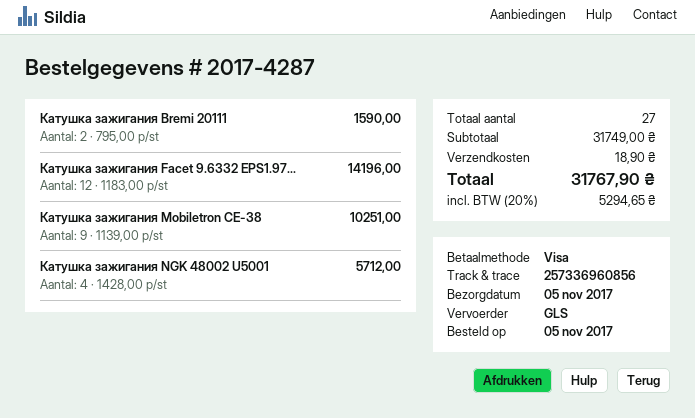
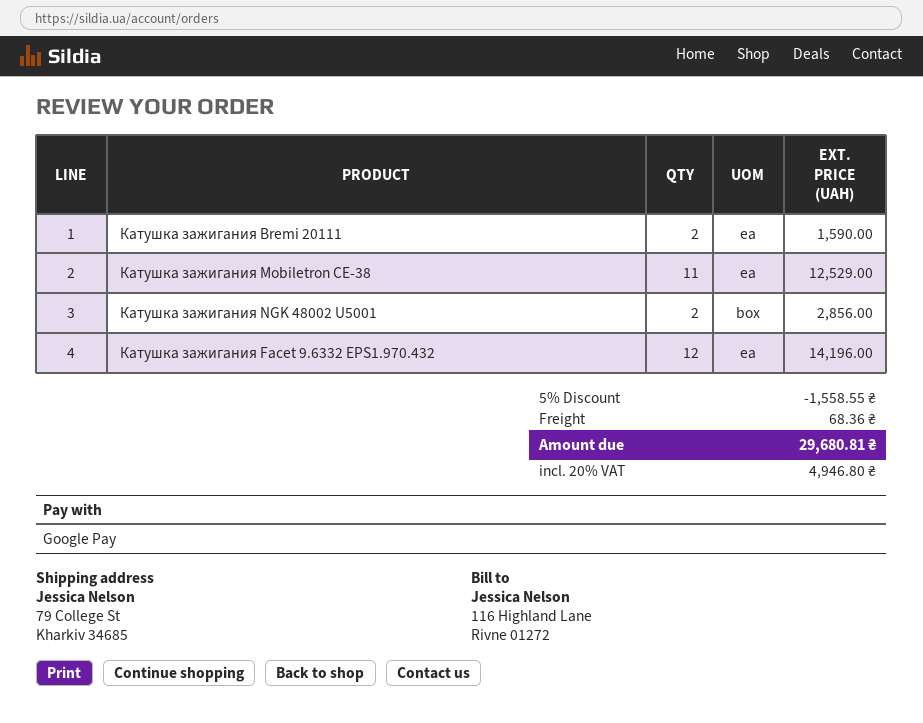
payment method: Visa -> Google Pay
Катушка зажигания Mobiletron CE-38: 9 for 10251.00 -> 11 for 12529.00
Катушка зажигания NGK 48002 U5001: 4 for 5712.00 -> 2 for 2856.00
discount: none -> 5% = 1558.55
shipping: 18.90 -> 68.36
tax: 20% = 5294.65 -> 20% = 4946.80
total: 31767.90 -> 29680.81

